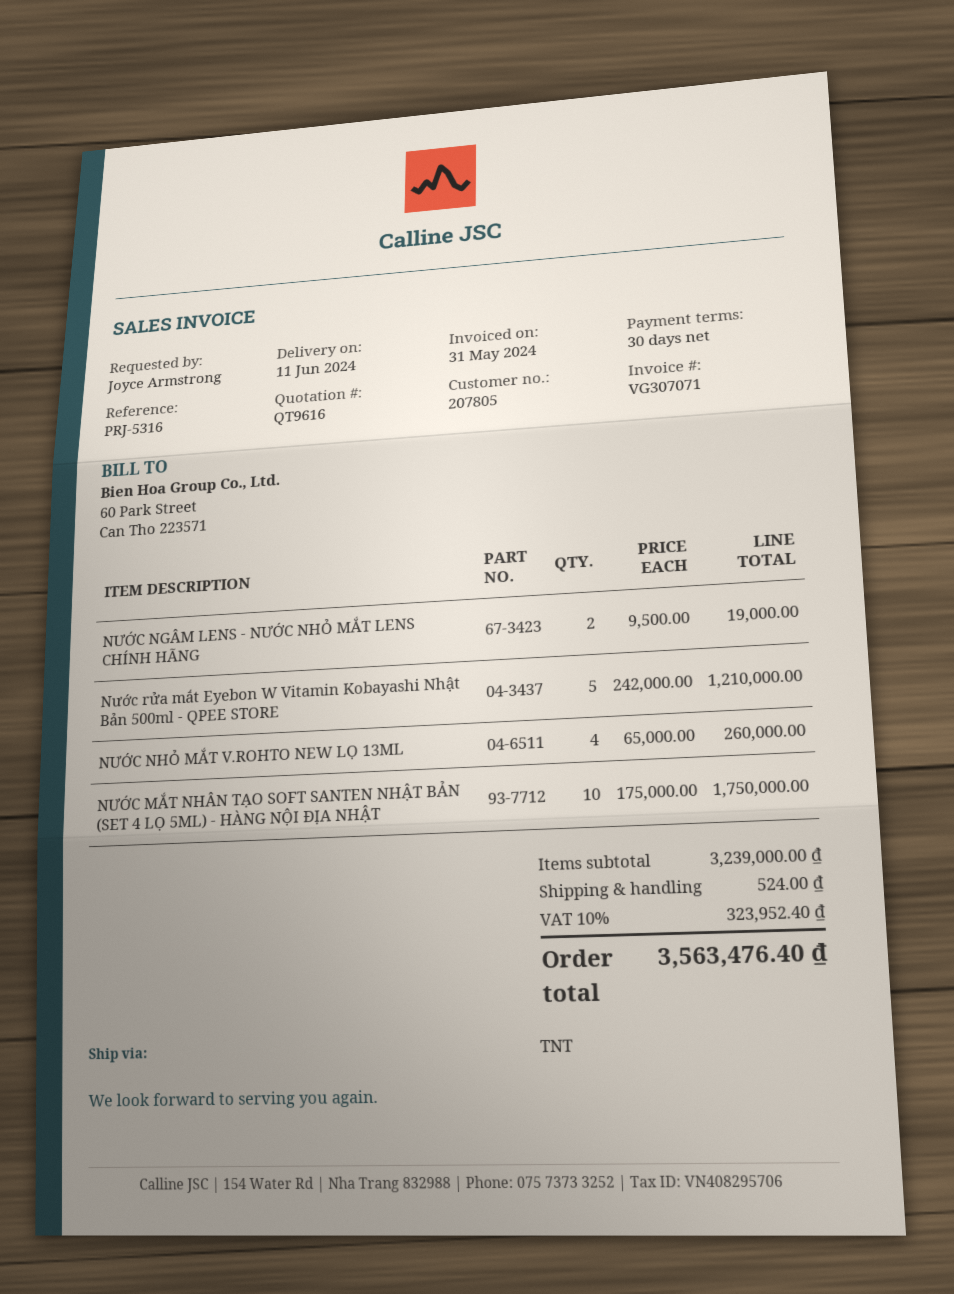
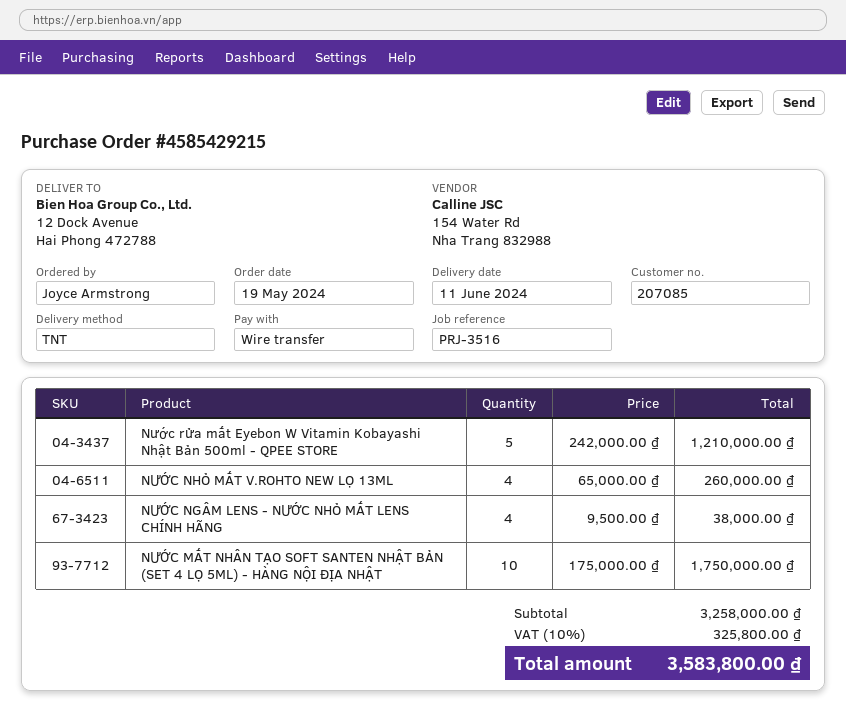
customer number: 207805 -> 207085
reference: PRJ-5316 -> PRJ-3516
NƯỚC NGÂM LENS - NƯỚC NHỎ MẮT LENS CHÍNH HÃNG: 2 x 9500.00 = 19000.00 -> 4 x 9500.00 = 38000.00
subtotal: 3239000.00 -> 3258000.00
shipping: 524.00 -> none
tax: 10% = 323952.40 -> 10% = 325800.00
total: 3563476.40 -> 3583800.00

